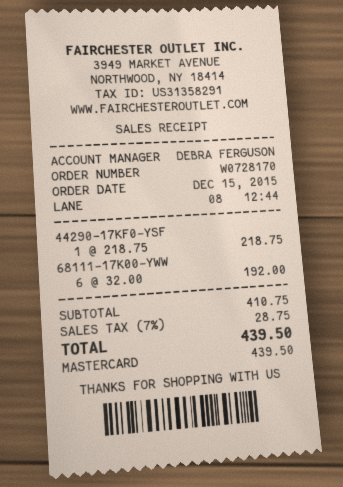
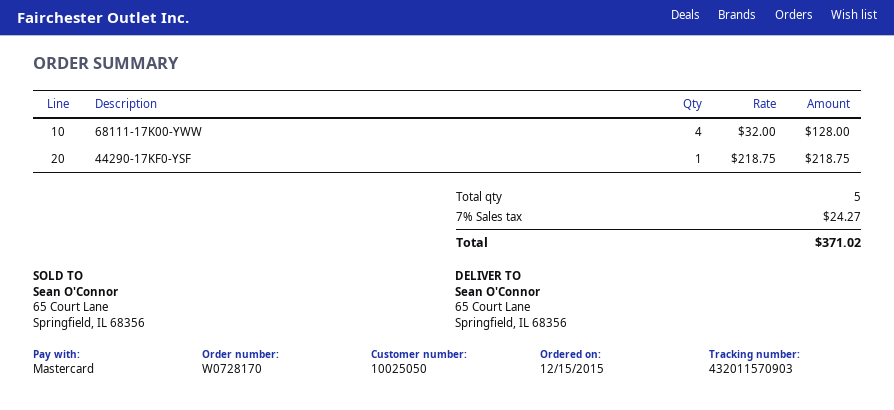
68111-17K00-YWW: 6 x 32.00 = 192.00 -> 4 x 32.00 = 128.00
tax: 7% = 28.75 -> 7% = 24.27
total: 439.50 -> 371.02

